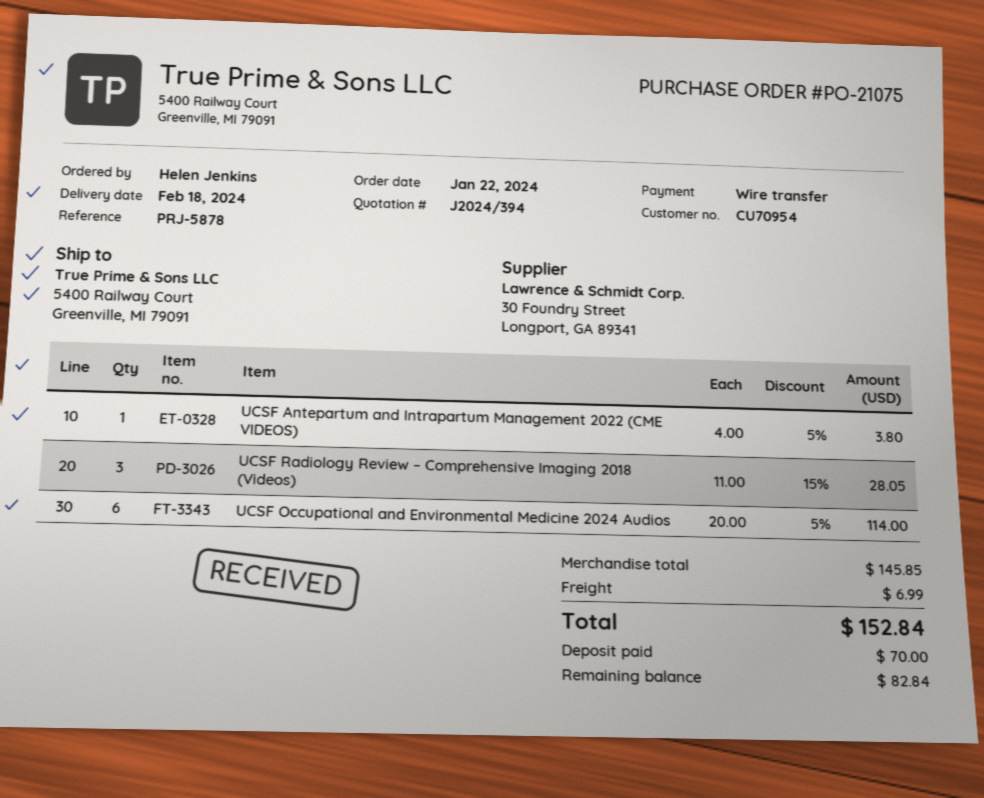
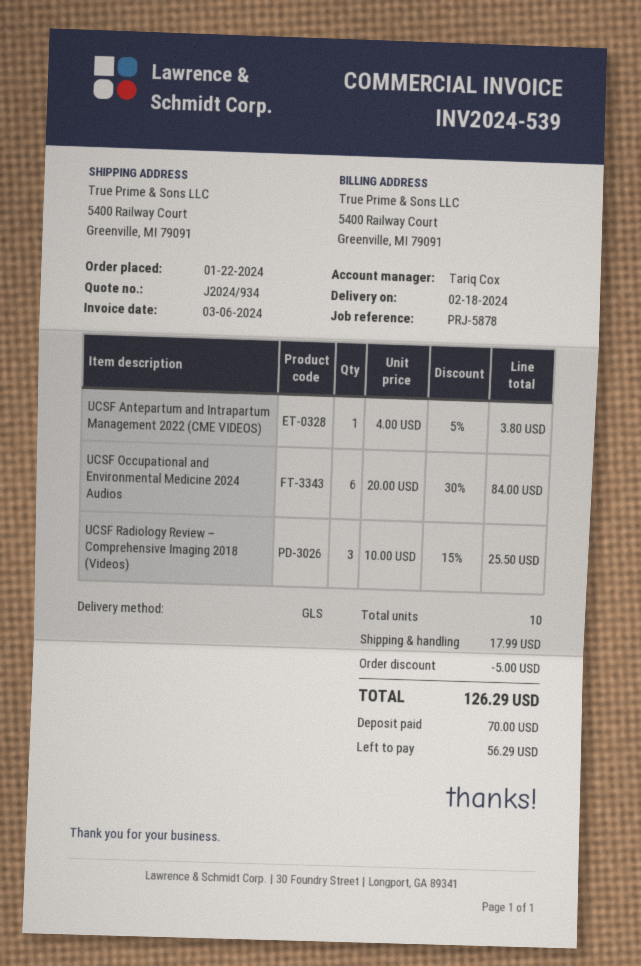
quote number: J2024/394 -> J2024/934
UCSF Radiology Review – Comprehensive Imaging 2018 (Videos): 3 x 11.00 - 15% = 28.05 -> 3 x 10.00 - 15% = 25.50
UCSF Occupational and Environmental Medicine 2024 Audios: 6 x 20.00 - 5% = 114.00 -> 6 x 20.00 - 30% = 84.00
discount: none -> 5.00
shipping: 6.99 -> 17.99
total: 152.84 -> 126.29
balance: 82.84 -> 56.29

